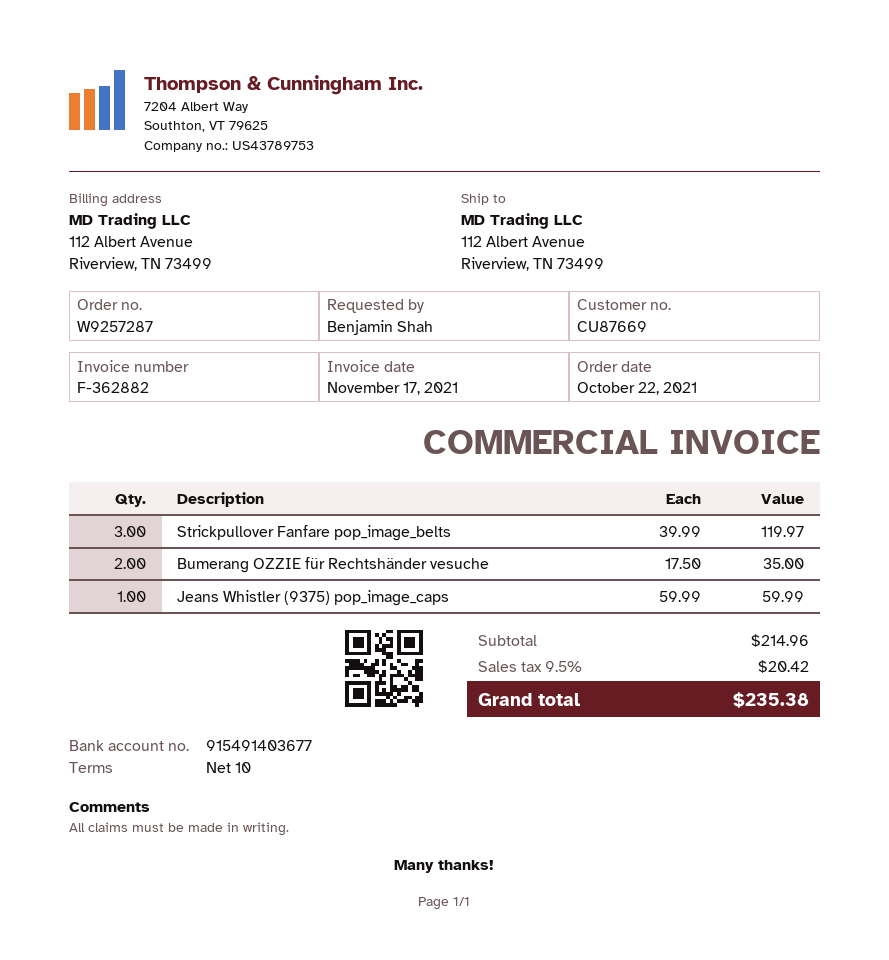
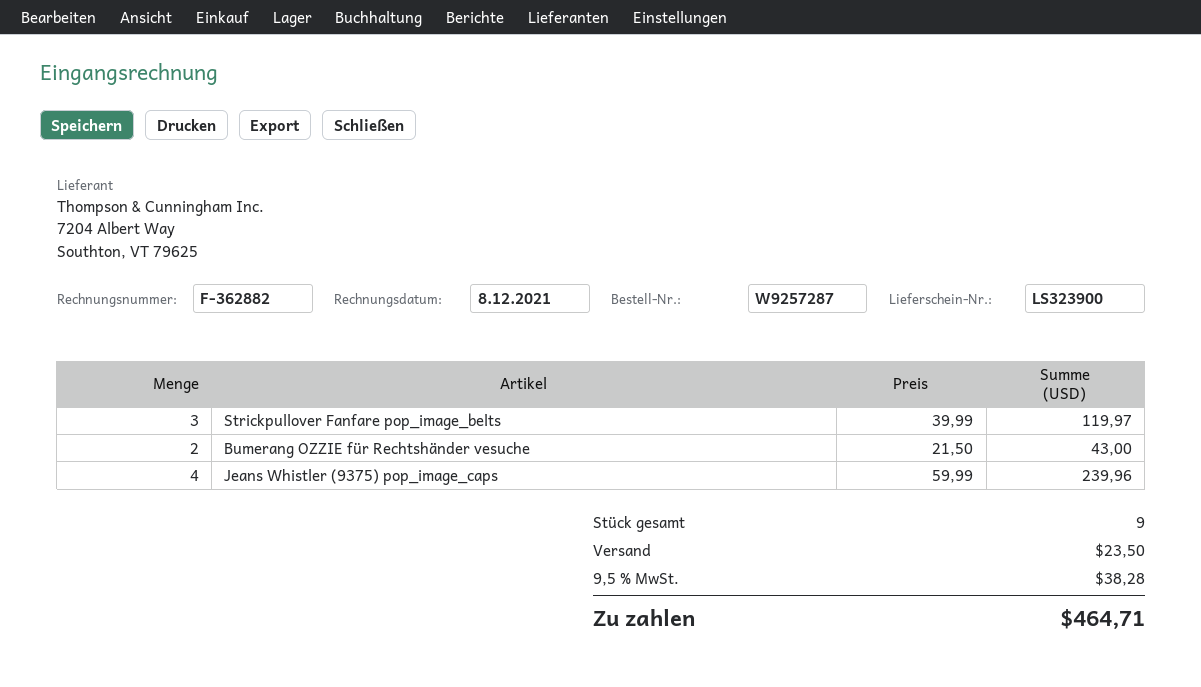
invoice date: 2021-11-17 -> 2021-12-08
Bumerang OZZIE für Rechtshänder vesuche: 2 x 17.50 = 35.00 -> 2 x 21.50 = 43.00
Jeans Whistler (9375) pop_image_caps: 1 x 59.99 = 59.99 -> 4 x 59.99 = 239.96
shipping: none -> 23.50
tax: 9.5% = 20.42 -> 9.5% = 38.28
total: 235.38 -> 464.71

